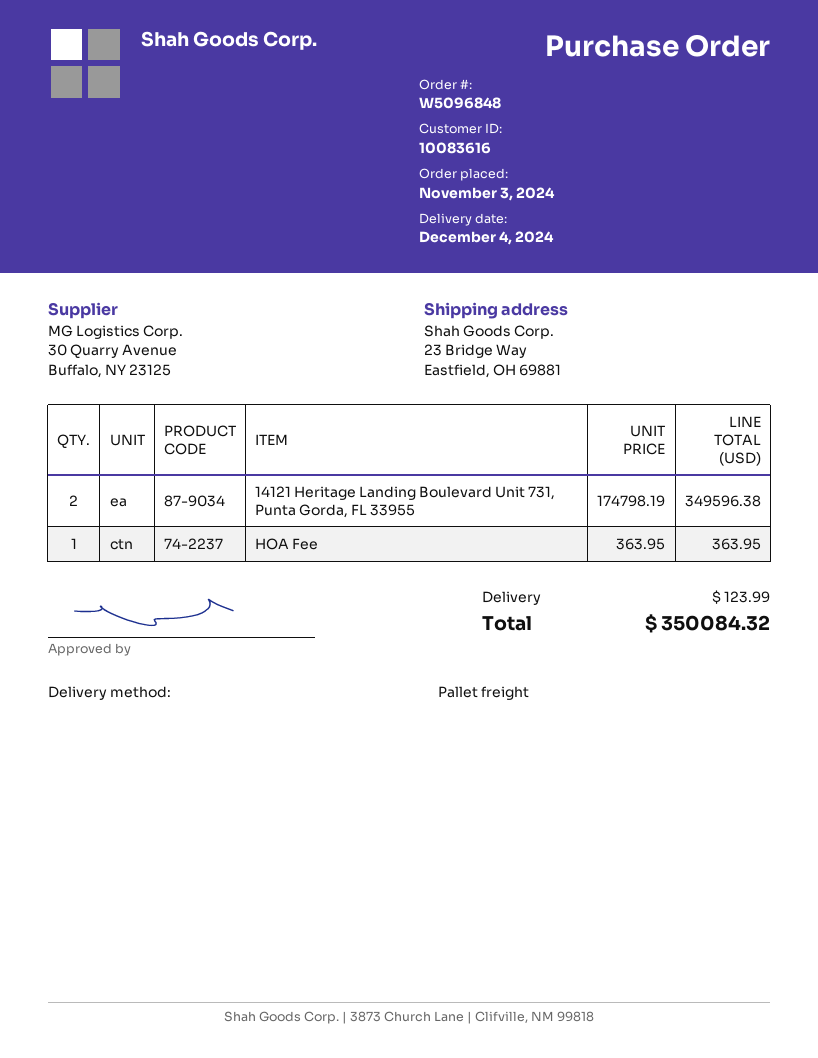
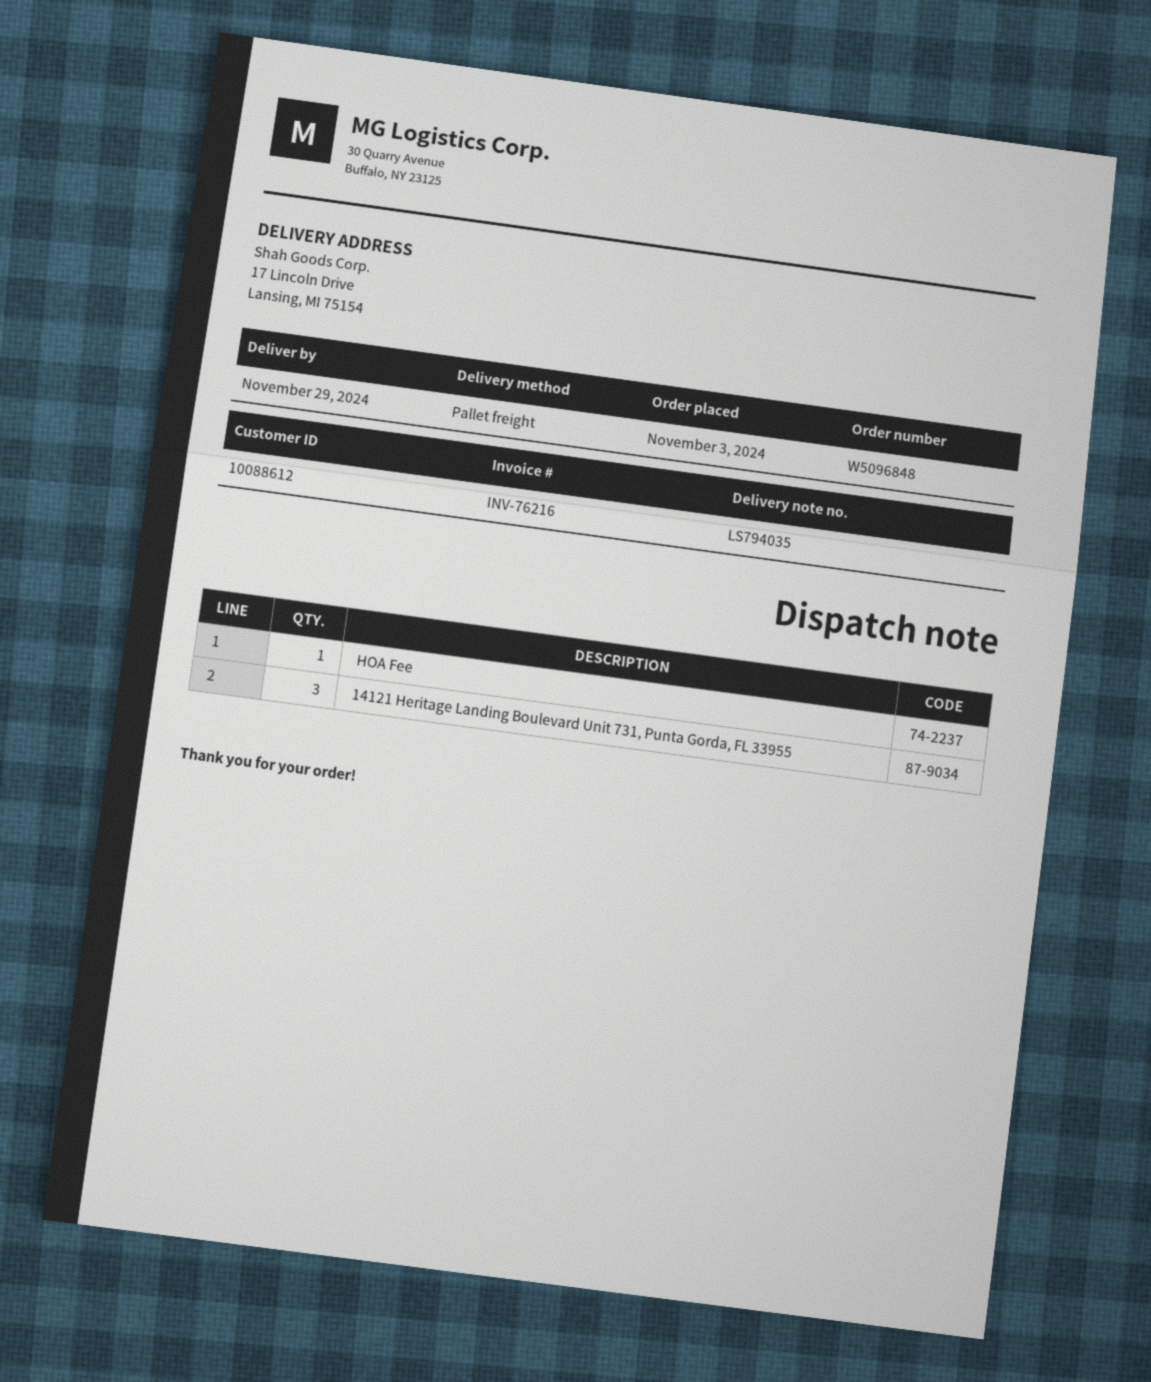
delivery date: 2024-12-04 -> 2024-11-29
customer number: 10083616 -> 10088612
ship to: 23 Bridge Way, Eastfield, OH 69881 -> 17 Lincoln Drive, Lansing, MI 75154
14121 Heritage Landing Boulevard Unit 731, Punta Gorda, FL 33955: 2 -> 3

